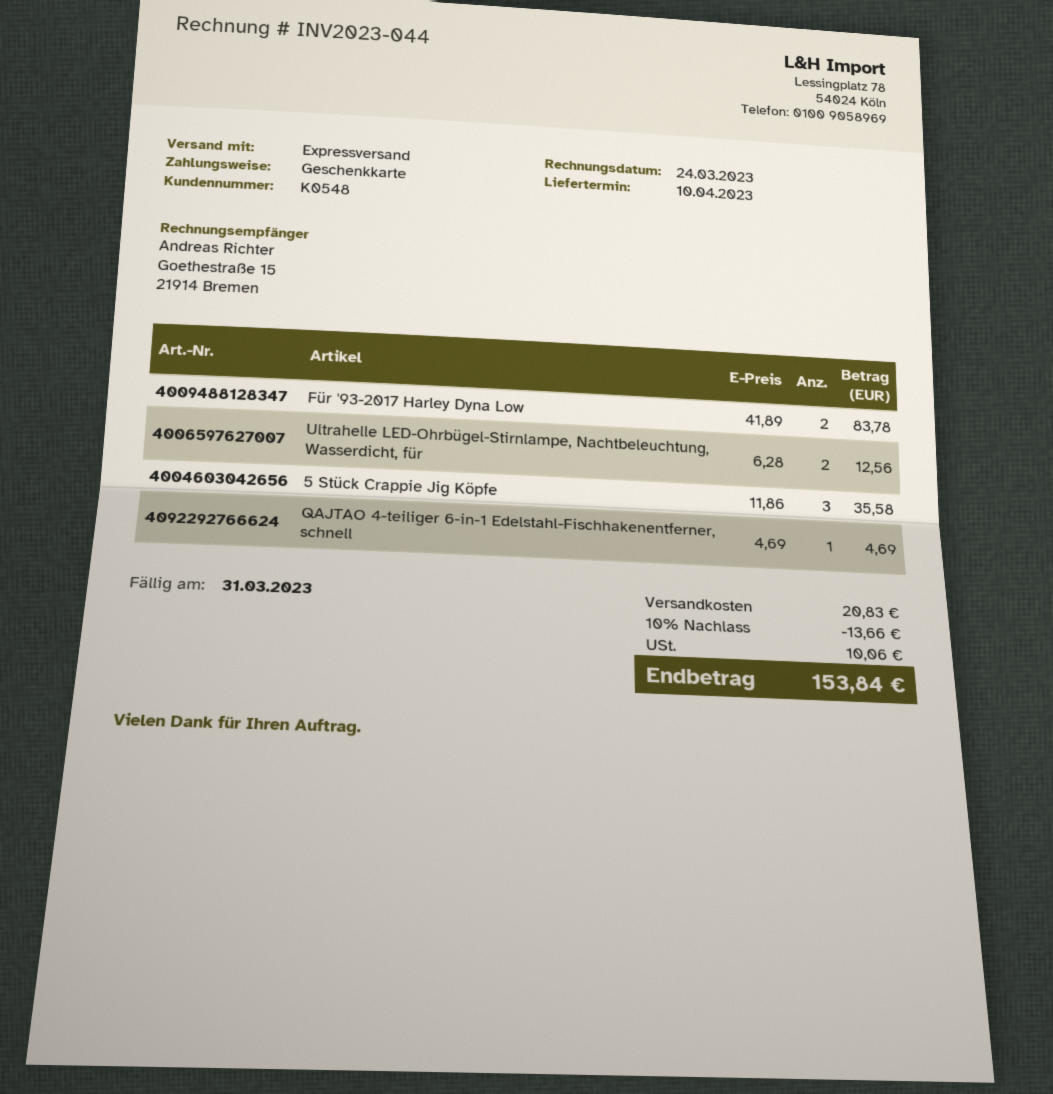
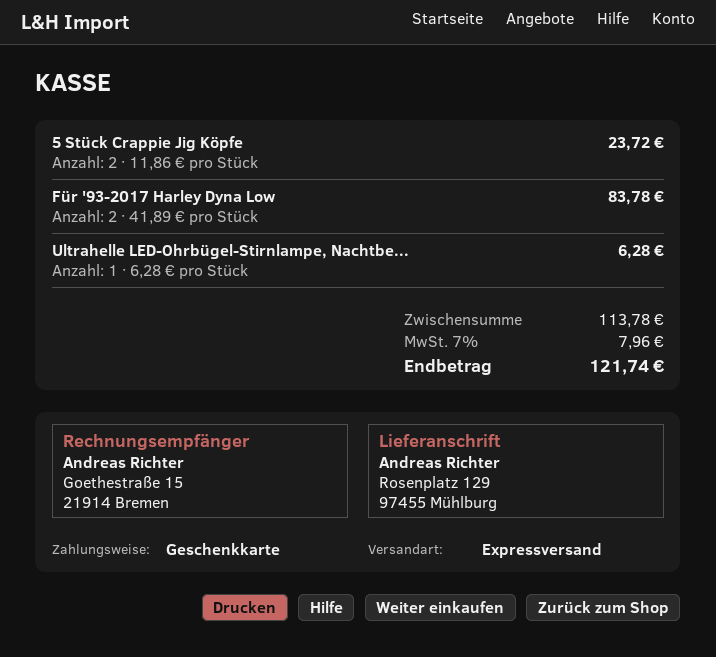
Ultrahelle LED-Ohrbügel-Stirnlampe, Nachtbeleuchtung, Wasserdicht, für: 2 x 6.28 = 12.56 -> 1 x 6.28 = 6.28
5 Stück Crappie Jig Köpfe: 3 x 11.86 = 35.58 -> 2 x 11.86 = 23.72
QAJTAO 4-teiliger 6-in-1 Edelstahl-Fischhakenentferner, schnell: 1 x 4.69 = 4.69 -> none
discount: 10% = 13.66 -> none
shipping: 20.83 -> none
tax: 10.06 -> 7.96
total: 153.84 -> 121.74

